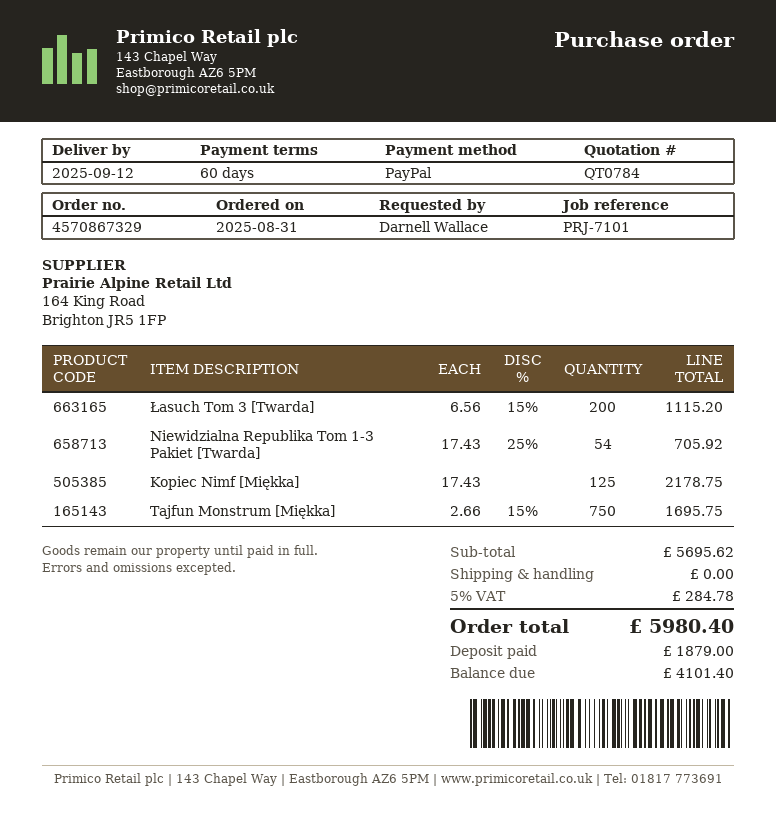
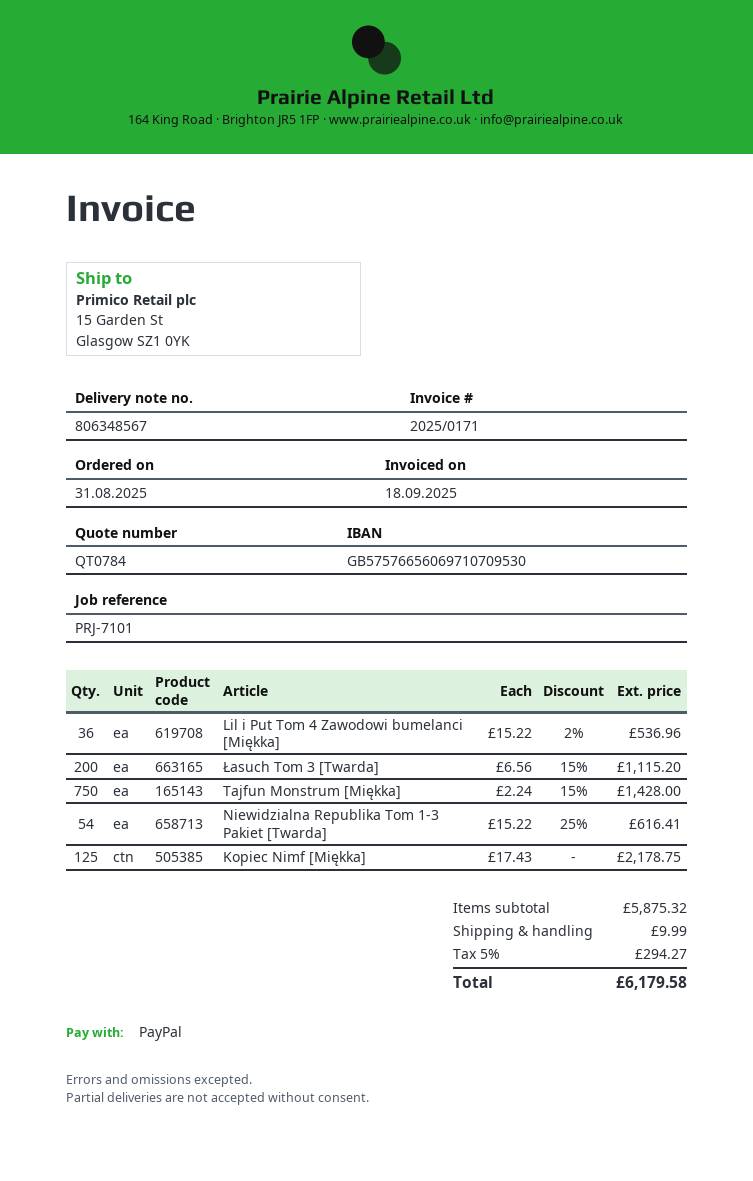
Niewidzialna Republika Tom 1-3 Pakiet [Twarda]: 54 x 17.43 - 25% = 705.92 -> 54 x 15.22 - 25% = 616.41
Tajfun Monstrum [Miękka]: 750 x 2.66 - 15% = 1695.75 -> 750 x 2.24 - 15% = 1428.00
Lil i Put Tom 4 Zawodowi bumelanci [Miękka]: none -> 36 x 15.22 - 2% = 536.96
subtotal: 5695.62 -> 5875.32
shipping: 0.00 -> 9.99
tax: 5% = 284.78 -> 5% = 294.27
total: 5980.40 -> 6179.58

